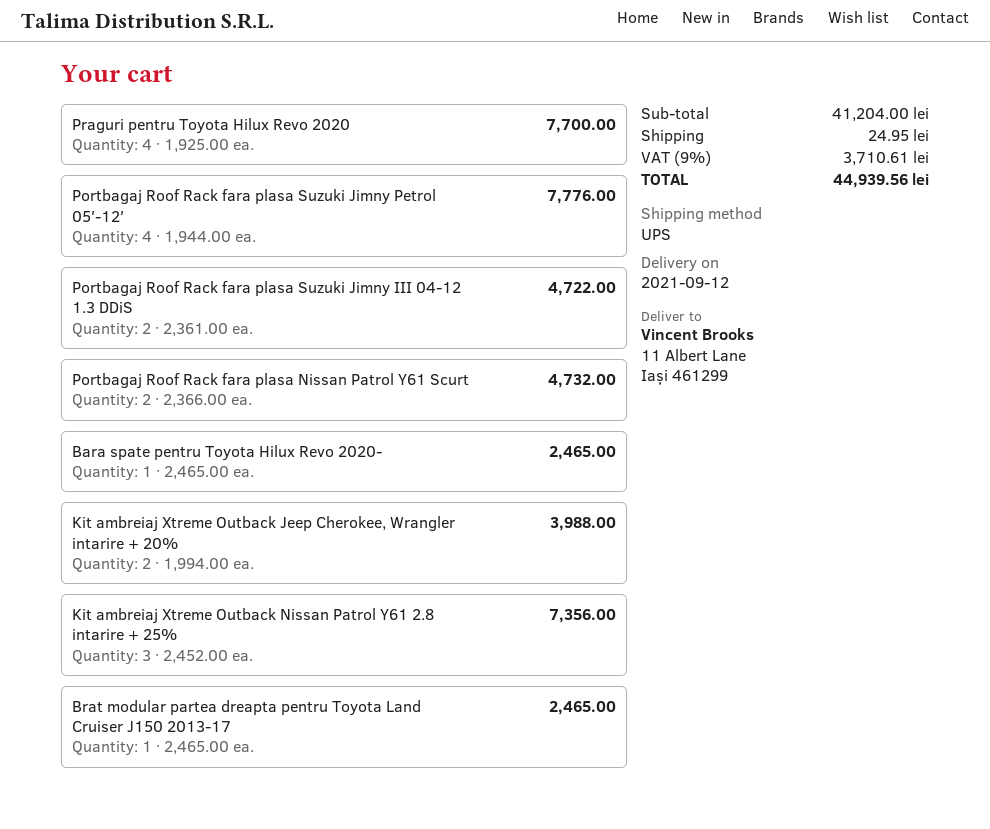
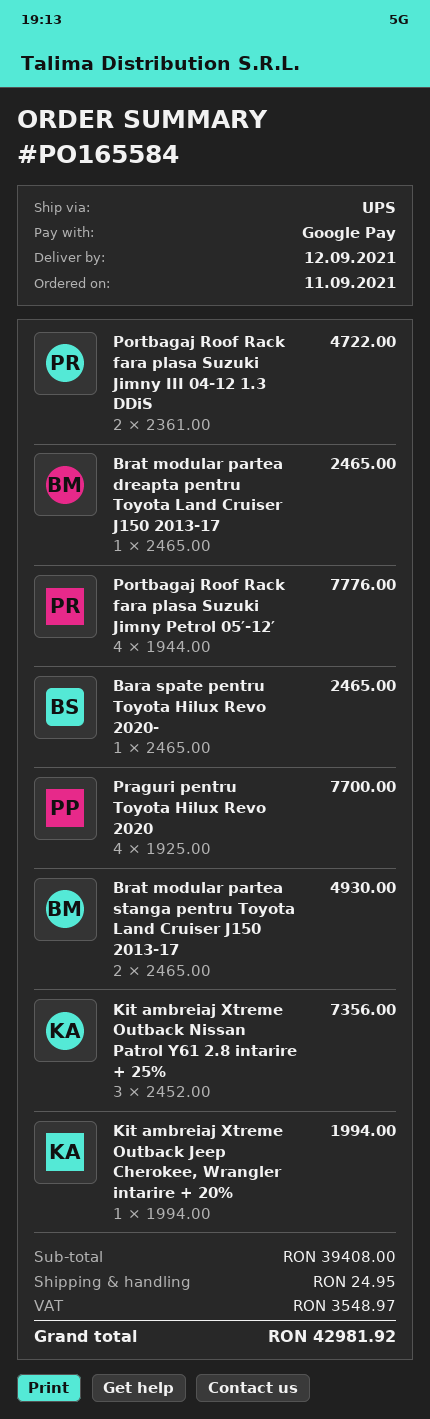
Portbagaj Roof Rack fara plasa Nissan Patrol Y61 Scurt: 2 x 2366.00 = 4732.00 -> none
Kit ambreiaj Xtreme Outback Jeep Cherokee, Wrangler intarire + 20%: 2 x 1994.00 = 3988.00 -> 1 x 1994.00 = 1994.00
Brat modular partea stanga pentru Toyota Land Cruiser J150 2013-17: none -> 2 x 2465.00 = 4930.00
subtotal: 41204.00 -> 39408.00
tax: 3710.61 -> 3548.97
total: 44939.56 -> 42981.92

